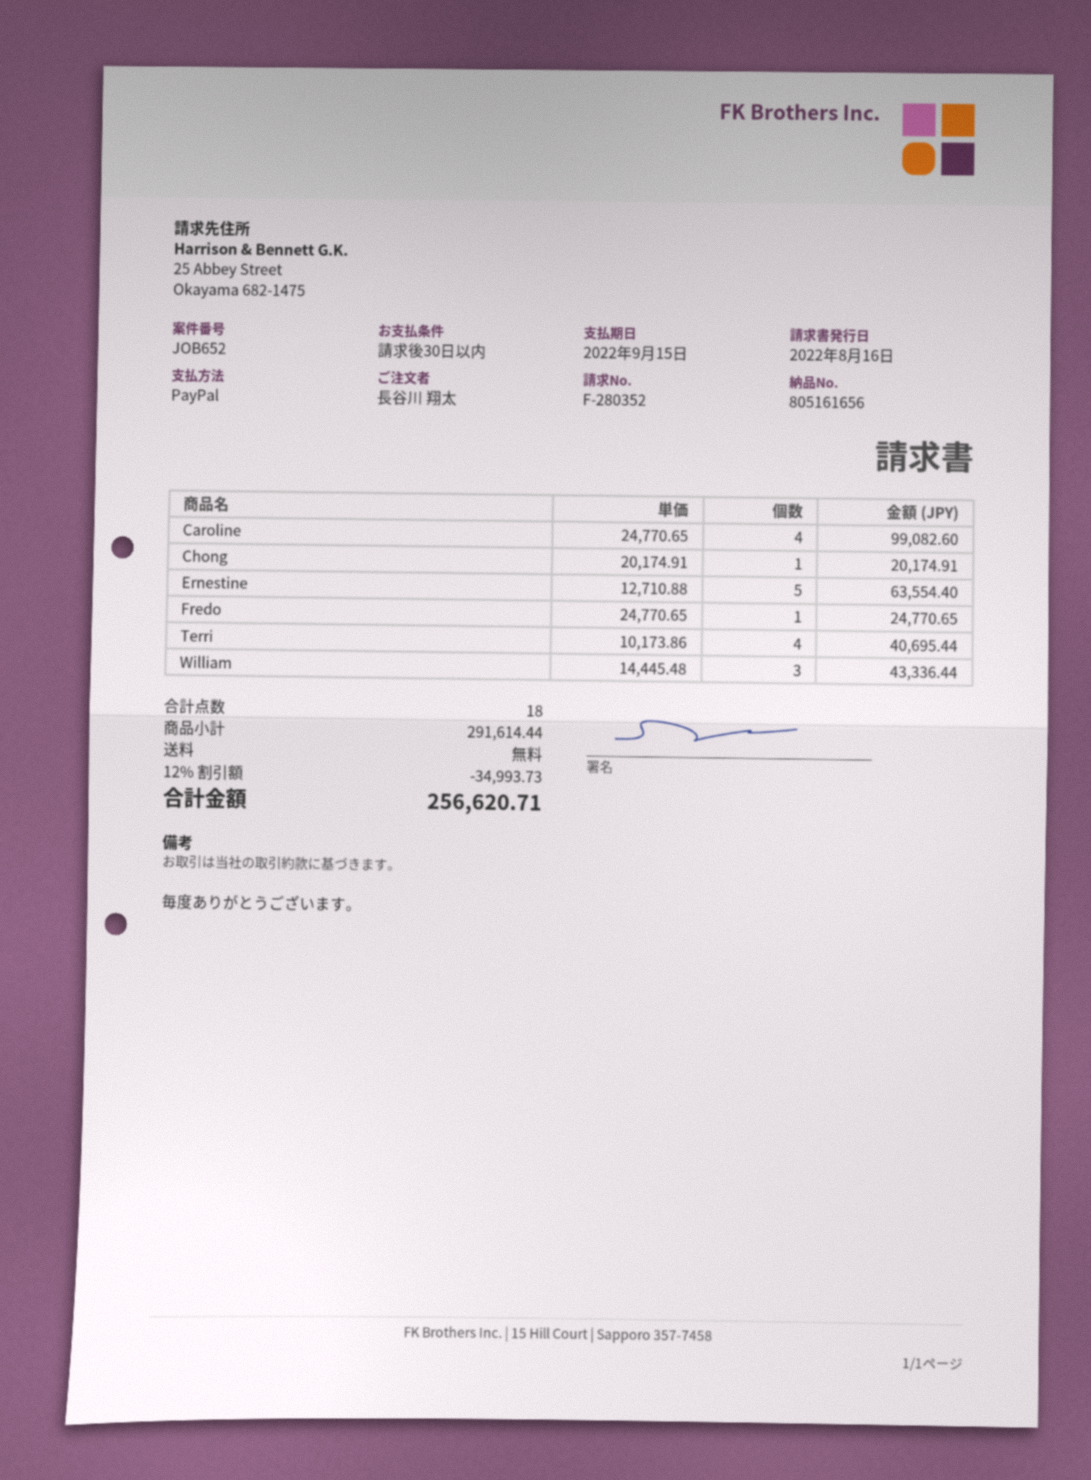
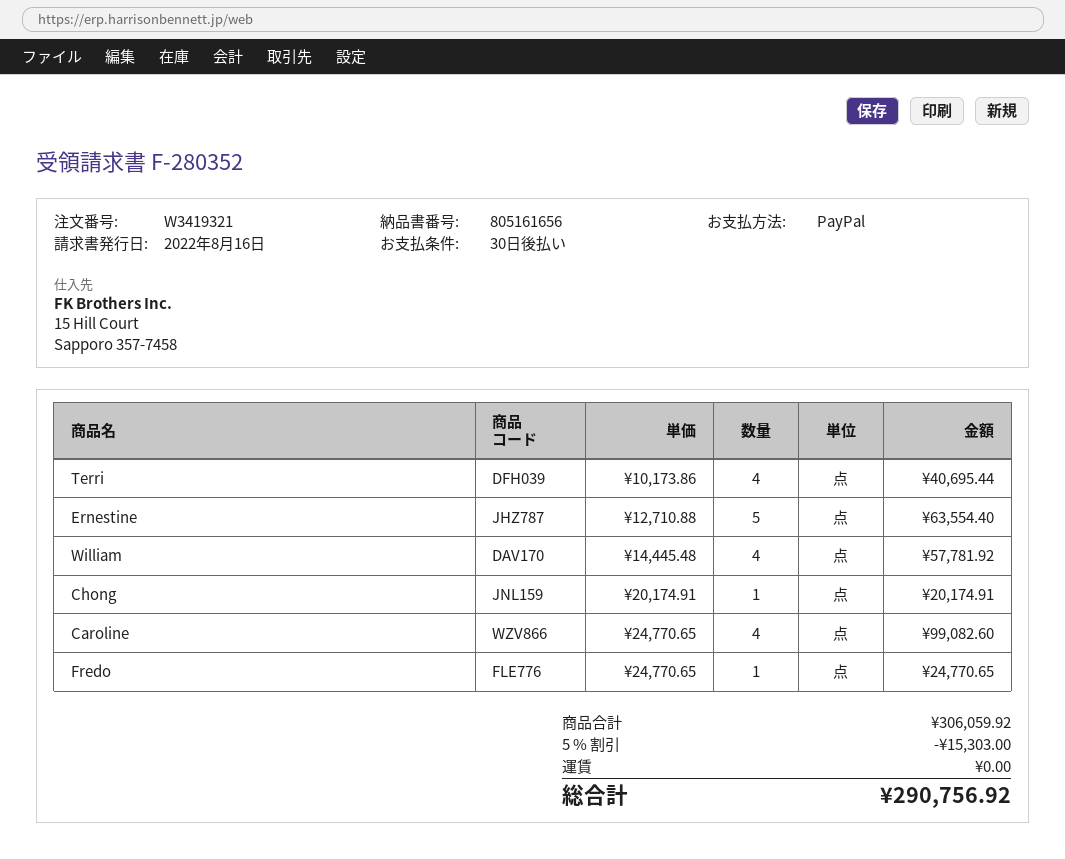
William: 3 x 14445.48 = 43336.44 -> 4 x 14445.48 = 57781.92
subtotal: 291614.44 -> 306059.92
discount: 12% = 34993.73 -> 5% = 15303.00
total: 256620.71 -> 290756.92

